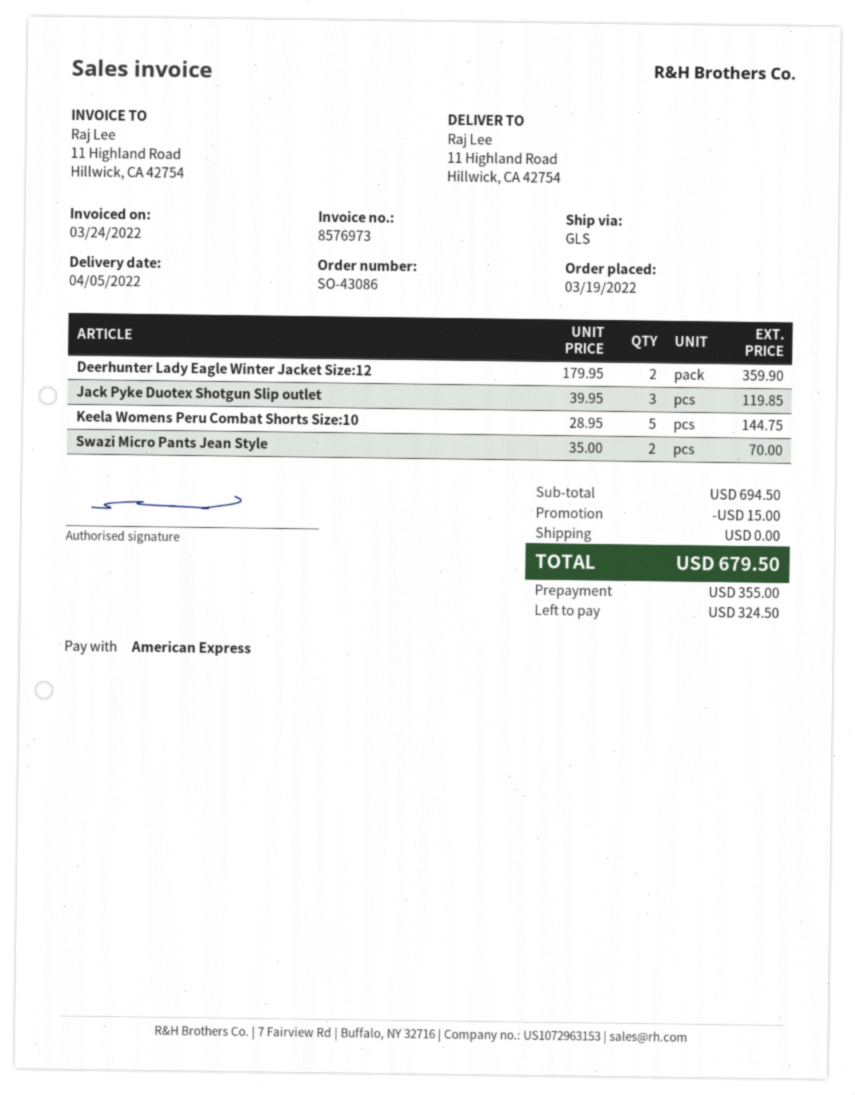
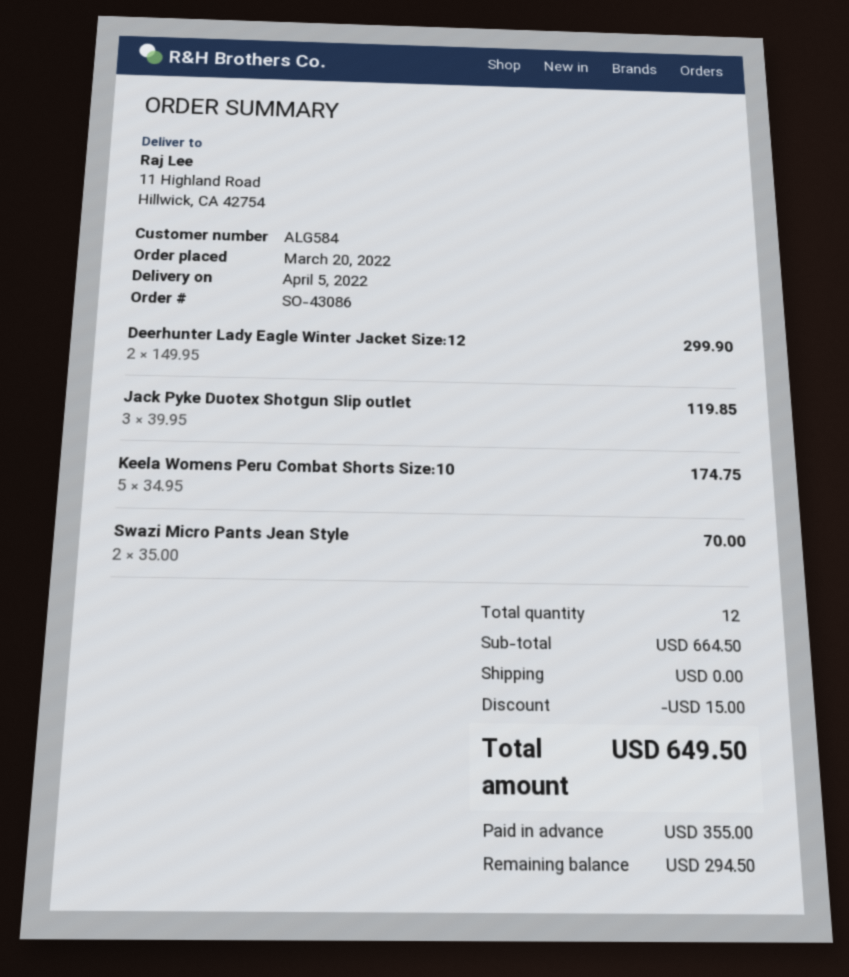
order date: 2022-03-19 -> 2022-03-20
Deerhunter Lady Eagle Winter Jacket Size:12: 2 x 179.95 = 359.90 -> 2 x 149.95 = 299.90
Keela Womens Peru Combat Shorts Size:10: 5 x 28.95 = 144.75 -> 5 x 34.95 = 174.75
subtotal: 694.50 -> 664.50
total: 679.50 -> 649.50
balance: 324.50 -> 294.50

